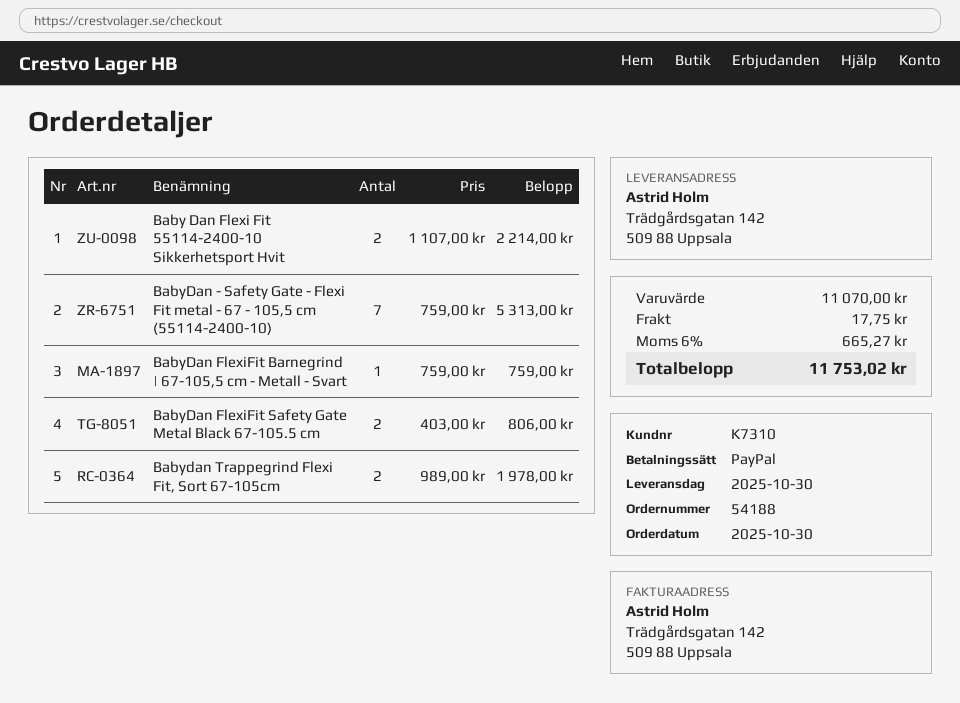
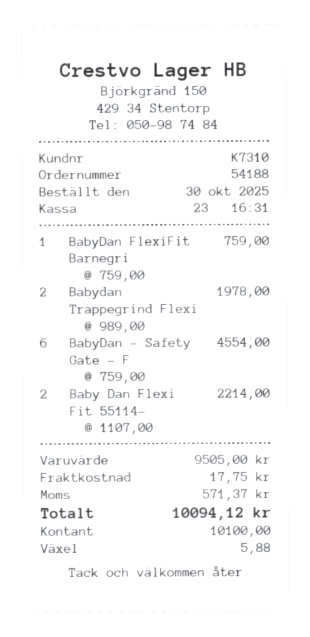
payment method: PayPal -> cash
BabyDan - Safety Gate - Flexi Fit metal - 67 - 105,5 cm (55114-2400-10): 7 x 759.00 = 5313.00 -> 6 x 759.00 = 4554.00
BabyDan FlexiFit Safety Gate Metal Black 67-105.5 cm: 2 x 403.00 = 806.00 -> none
subtotal: 11070.00 -> 9505.00
tax: 665.27 -> 571.37
total: 11753.02 -> 10094.12

